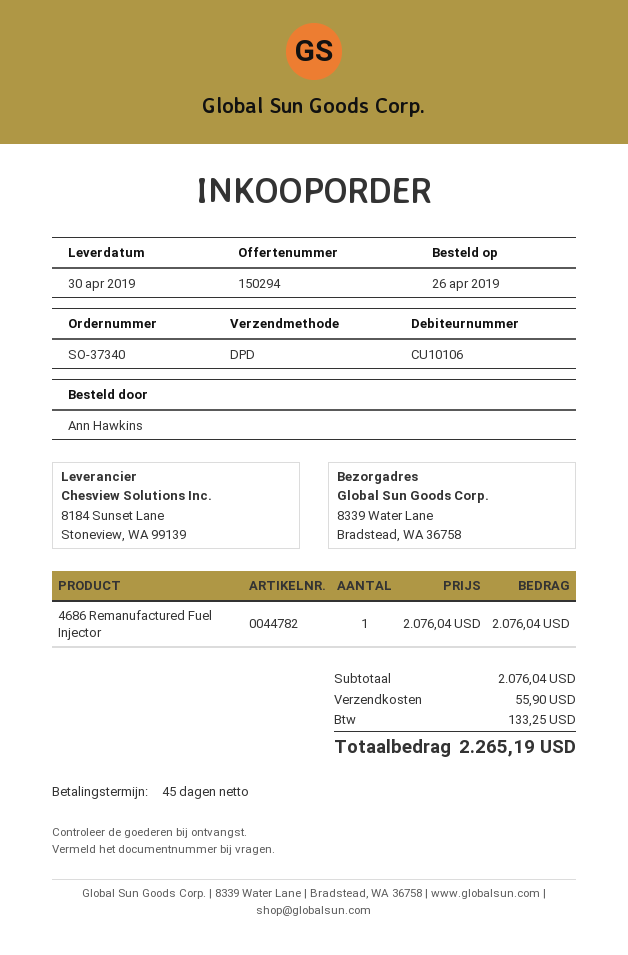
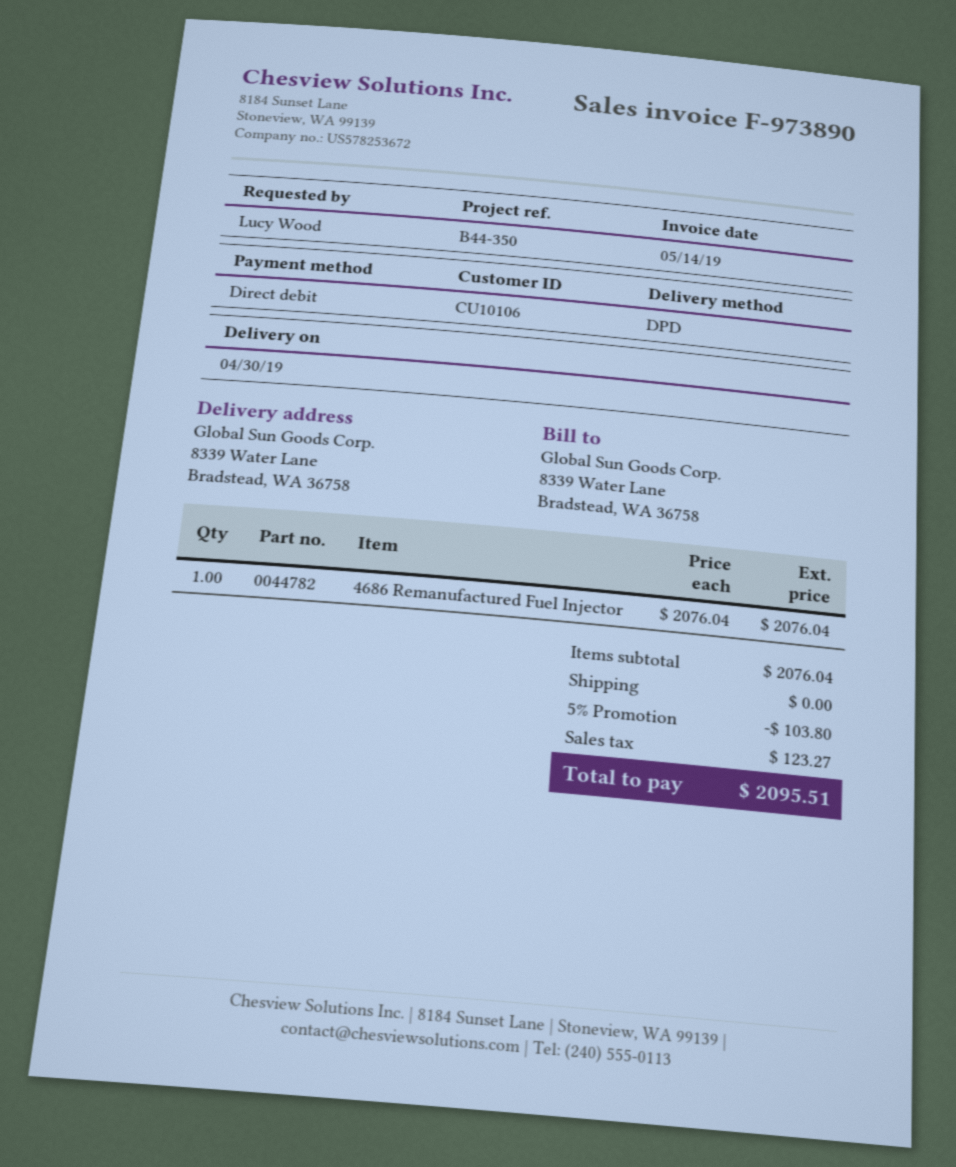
ordered by: Ann Hawkins -> Lucy Wood
discount: none -> 5% = 103.80
shipping: 55.90 -> 0.00
tax: 133.25 -> 123.27
total: 2265.19 -> 2095.51

